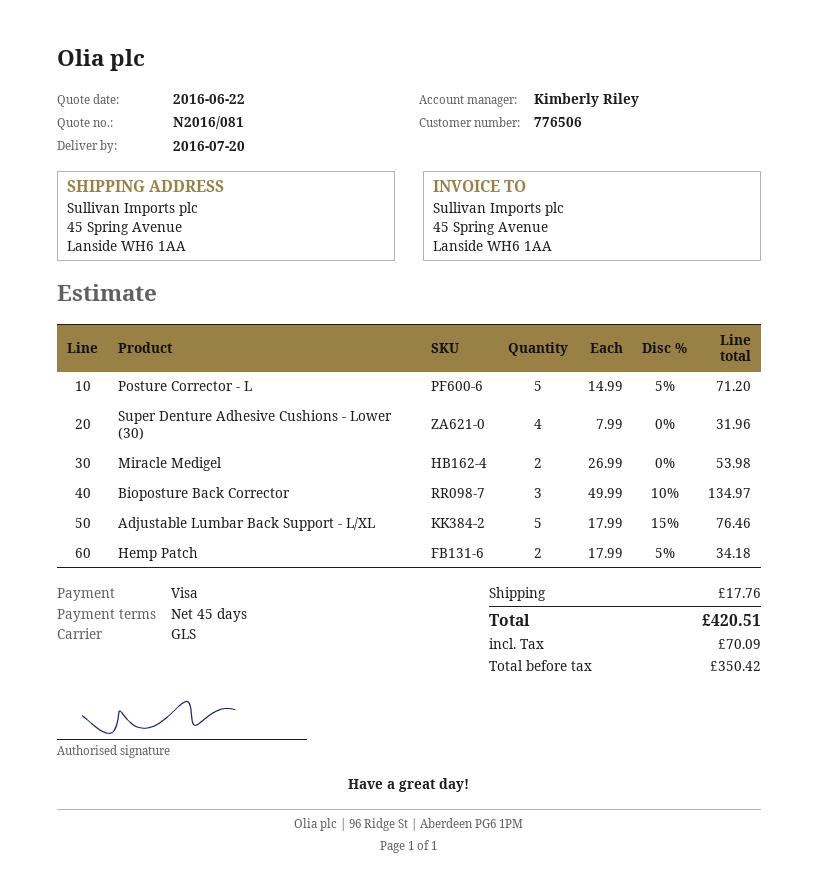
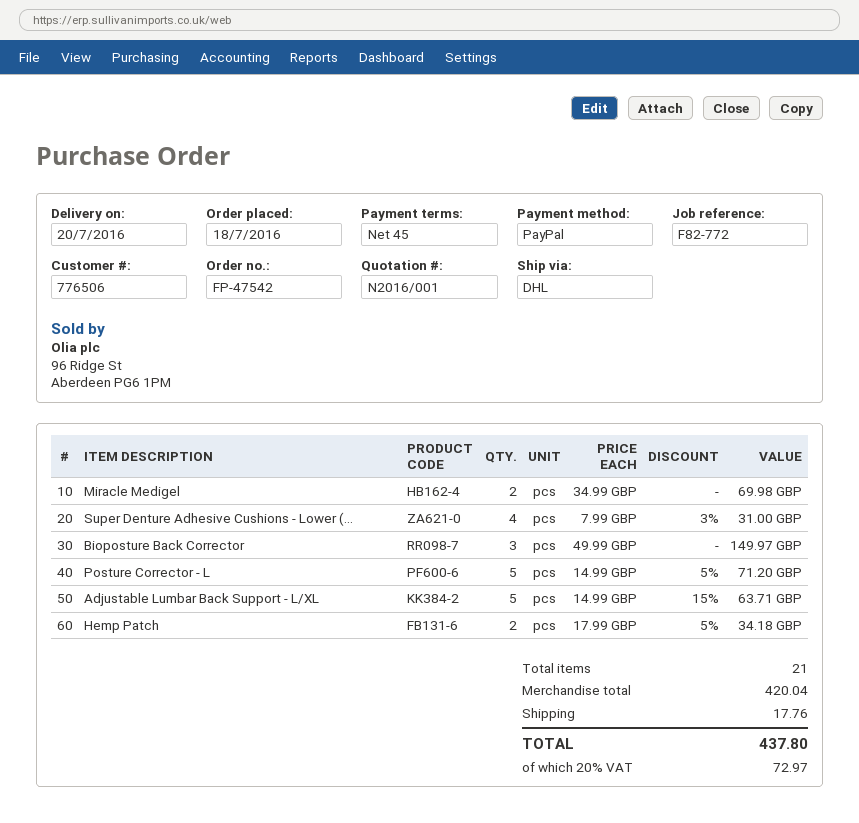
quote number: N2016/081 -> N2016/001
payment method: Visa -> PayPal
shipping method: GLS -> DHL
Super Denture Adhesive Cushions - Lower (30): 4 x 7.99 = 31.96 -> 4 x 7.99 - 3% = 31.00
Miracle Medigel: 2 x 26.99 = 53.98 -> 2 x 34.99 = 69.98
Bioposture Back Corrector: 3 x 49.99 - 10% = 134.97 -> 3 x 49.99 = 149.97
Adjustable Lumbar Back Support - L/XL: 5 x 17.99 - 15% = 76.46 -> 5 x 14.99 - 15% = 63.71
tax: 70.09 -> 72.97
total: 420.51 -> 437.80

